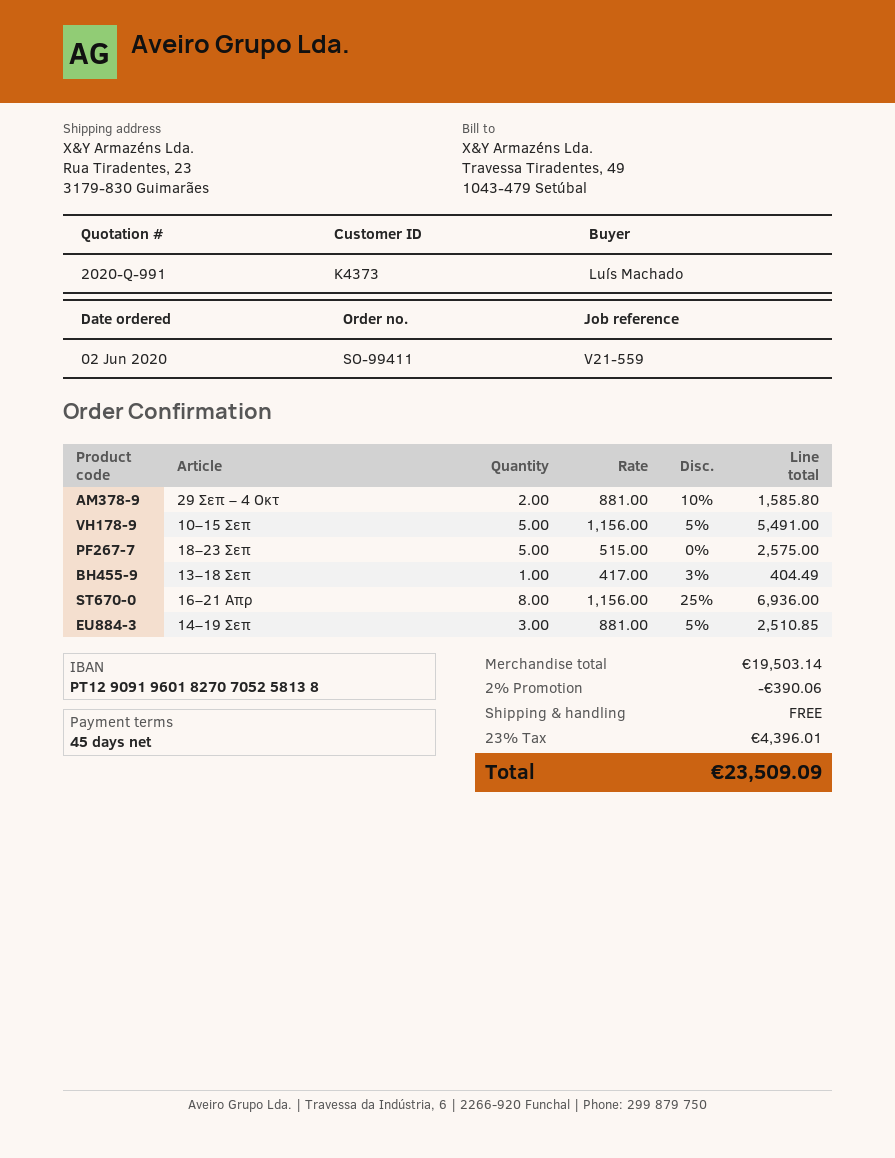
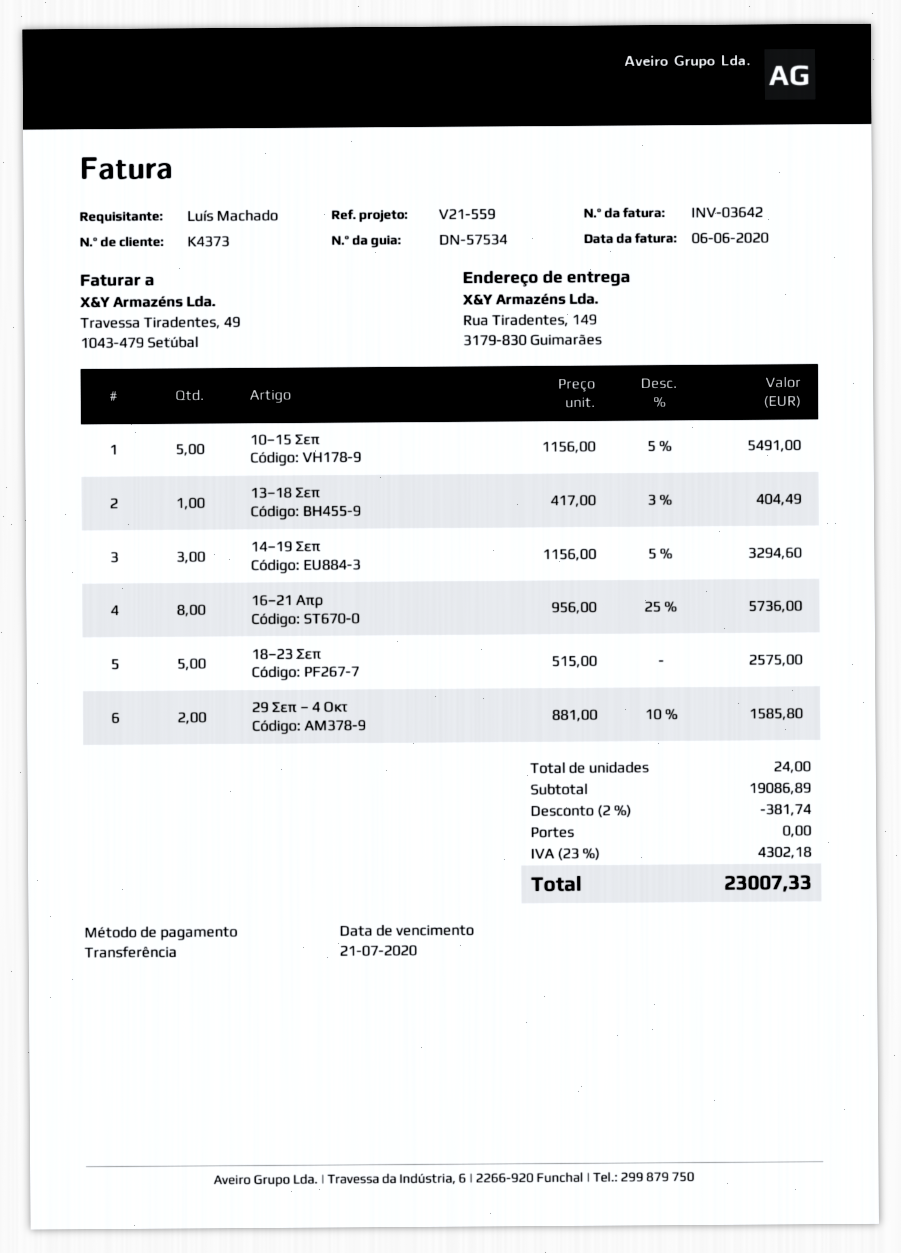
ship to: Rua Tiradentes, 23, 3179-830 Guimarães -> Rua Tiradentes, 149, 3179-830 Guimarães
16–21 Απρ: 8 x 1156.00 - 25% = 6936.00 -> 8 x 956.00 - 25% = 5736.00
14–19 Σεπ: 3 x 881.00 - 5% = 2510.85 -> 3 x 1156.00 - 5% = 3294.60
subtotal: 19503.14 -> 19086.89
discount: 2% = 390.06 -> 2% = 381.74
tax: 23% = 4396.01 -> 23% = 4302.18
total: 23509.09 -> 23007.33

